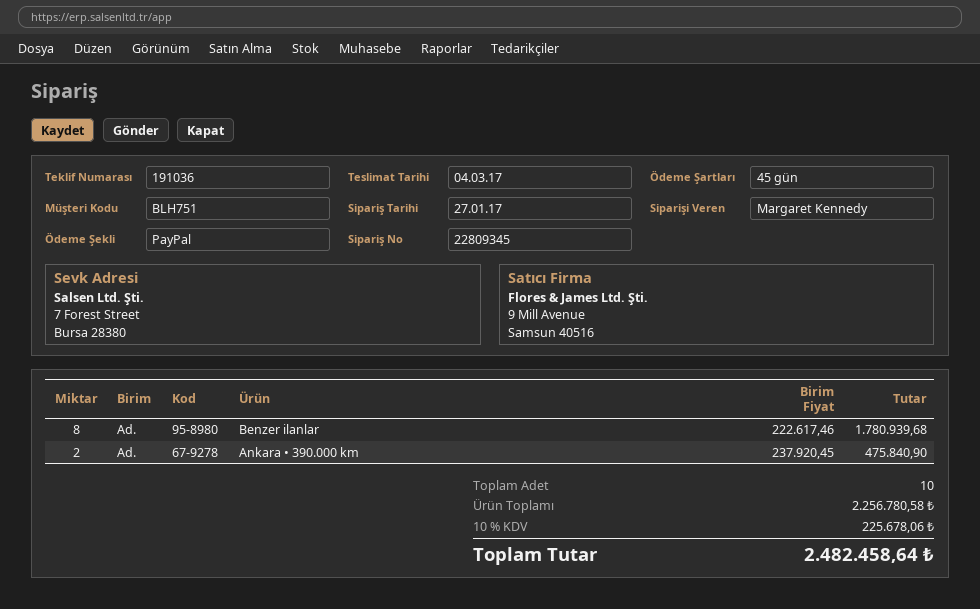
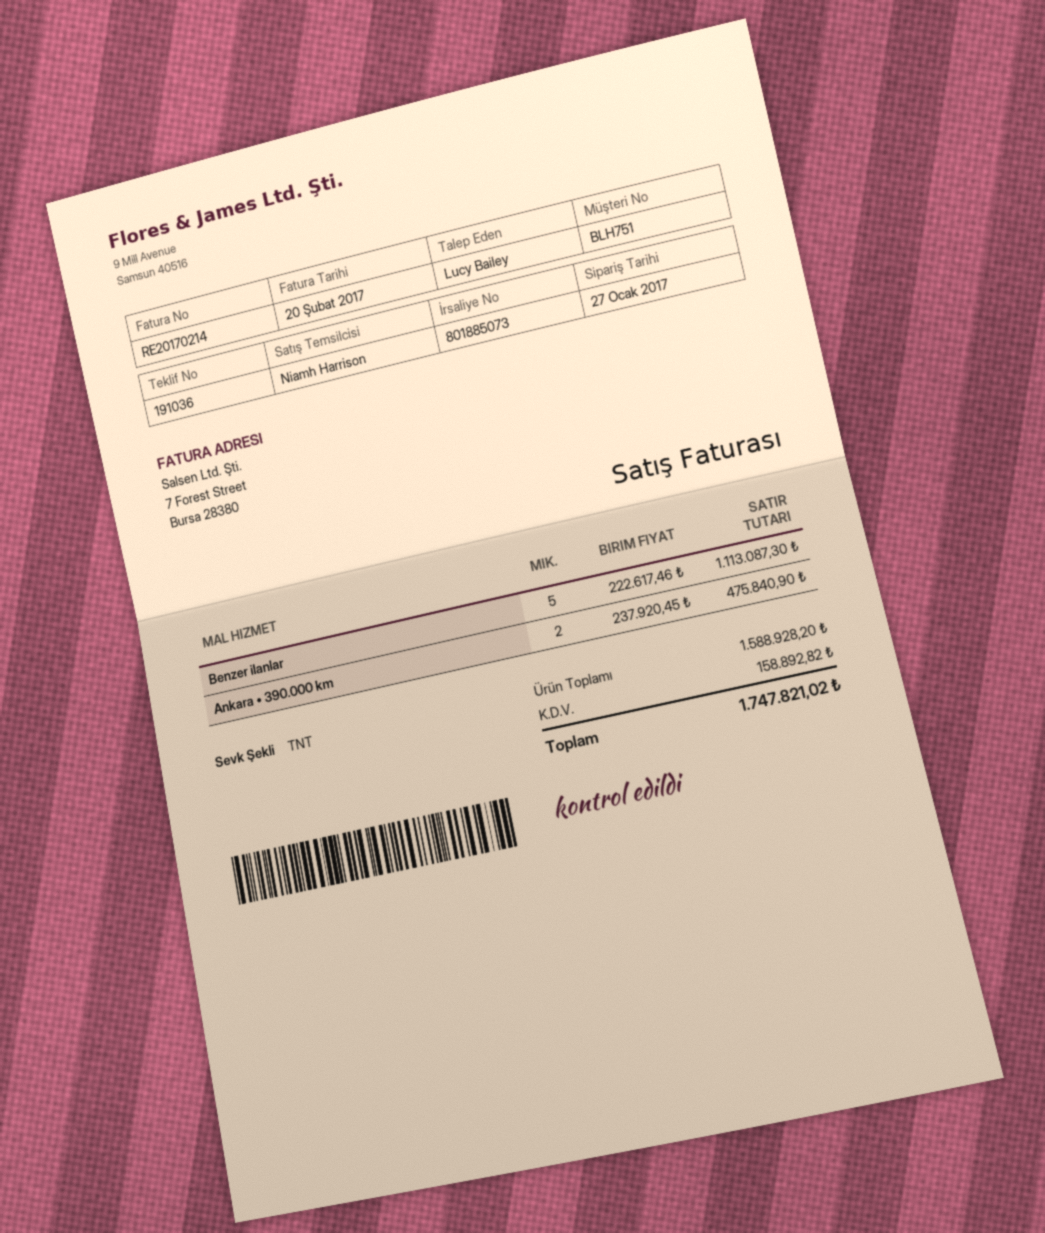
ordered by: Margaret Kennedy -> Lucy Bailey
Benzer ilanlar: 8 x 222617.46 = 1780939.68 -> 5 x 222617.46 = 1113087.30
subtotal: 2256780.58 -> 1588928.20
tax: 225678.06 -> 158892.82
total: 2482458.64 -> 1747821.02

